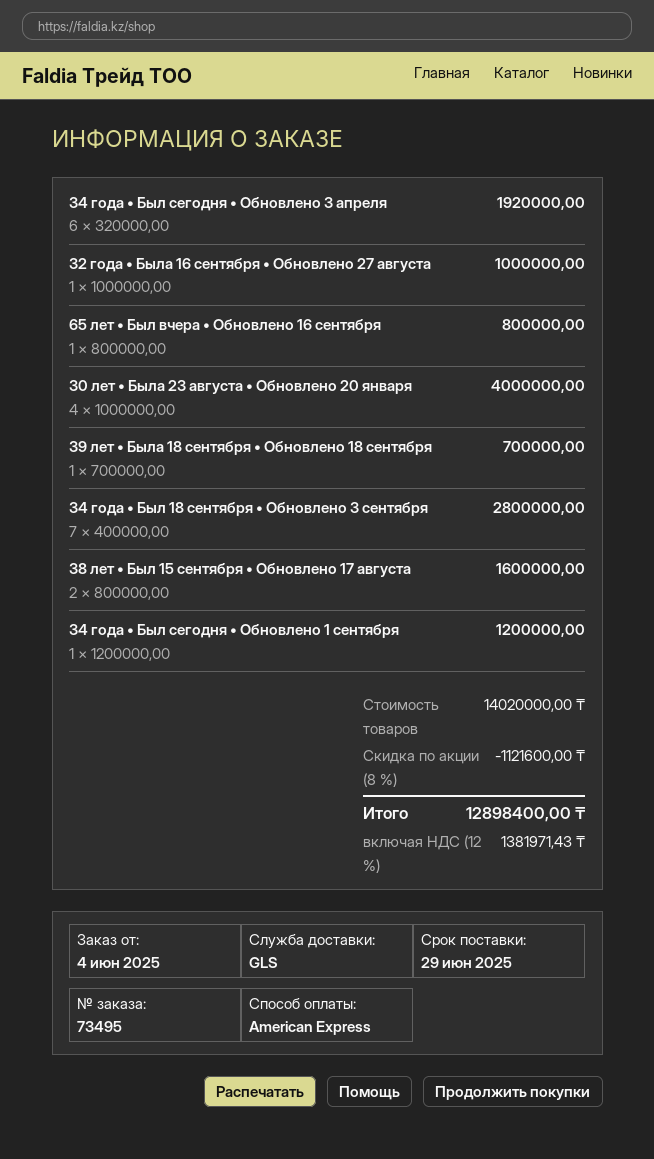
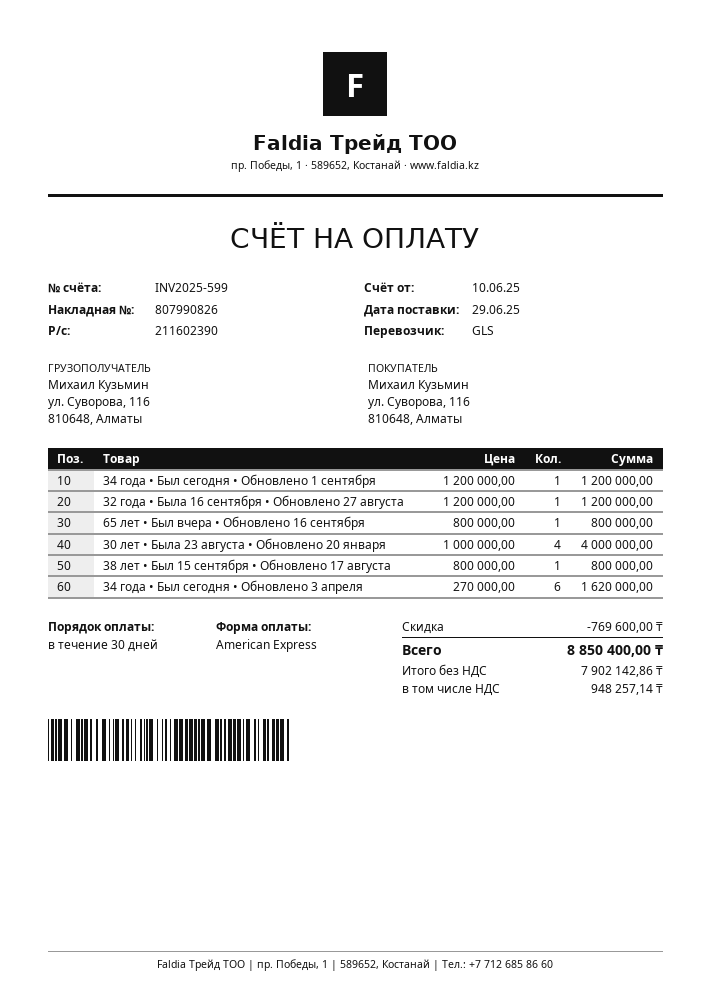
34 года • Был сегодня • Обновлено 3 апреля: 6 x 320000.00 = 1920000.00 -> 6 x 270000.00 = 1620000.00
32 года • Была 16 сентября • Обновлено 27 августа: 1 x 1000000.00 = 1000000.00 -> 1 x 1200000.00 = 1200000.00
39 лет • Была 18 сентября • Обновлено 18 сентября: 1 x 700000.00 = 700000.00 -> none
34 года • Был 18 сентября • Обновлено 3 сентября: 7 x 400000.00 = 2800000.00 -> none
38 лет • Был 15 сентября • Обновлено 17 августа: 2 x 800000.00 = 1600000.00 -> 1 x 800000.00 = 800000.00
discount: 1121600.00 -> 769600.00
tax: 1381971.43 -> 948257.14
total: 12898400.00 -> 8850400.00

